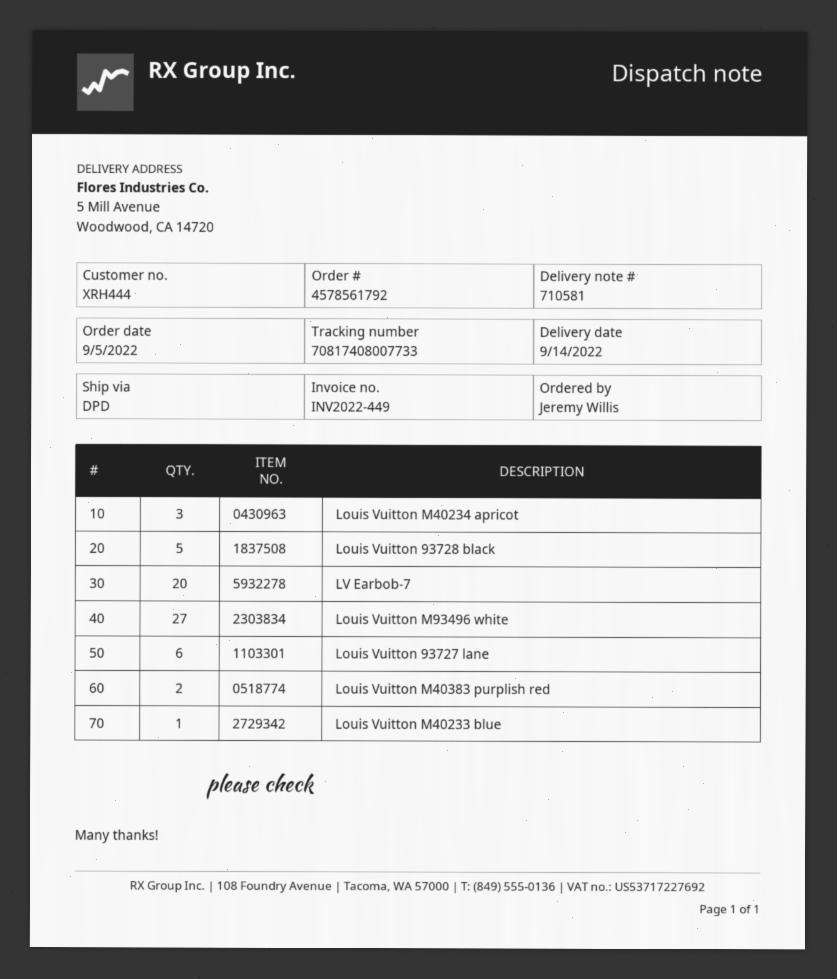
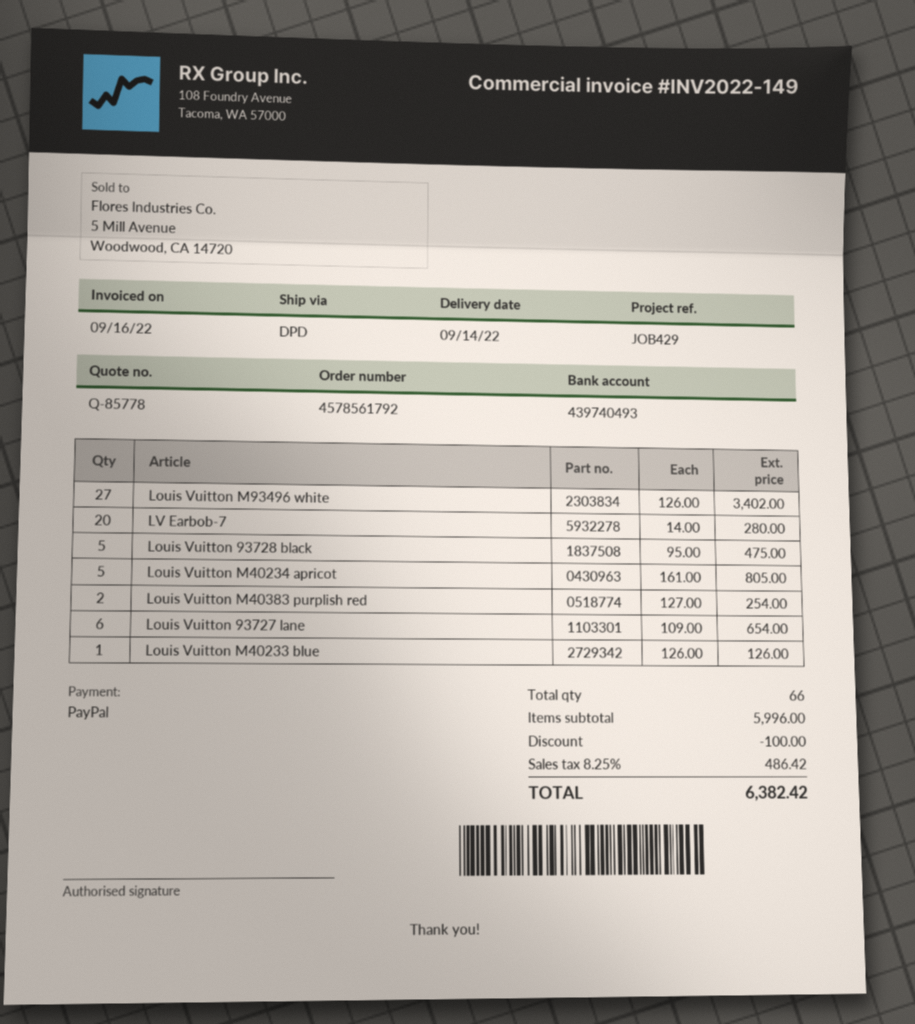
invoice number: INV2022-449 -> INV2022-149
Louis Vuitton M40234 apricot: 3 -> 5

